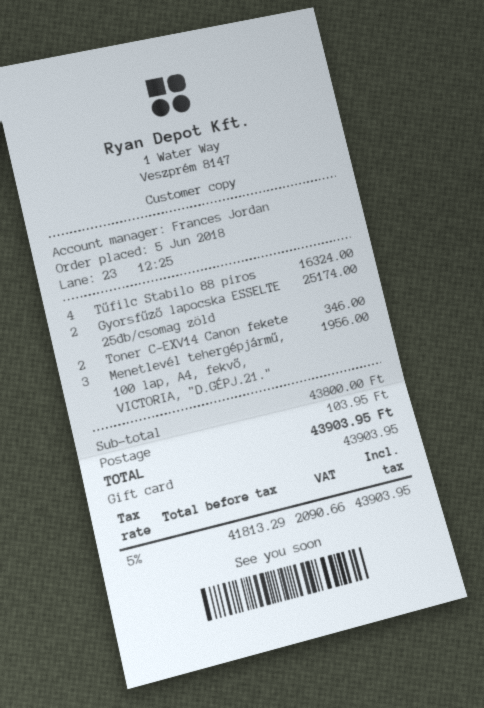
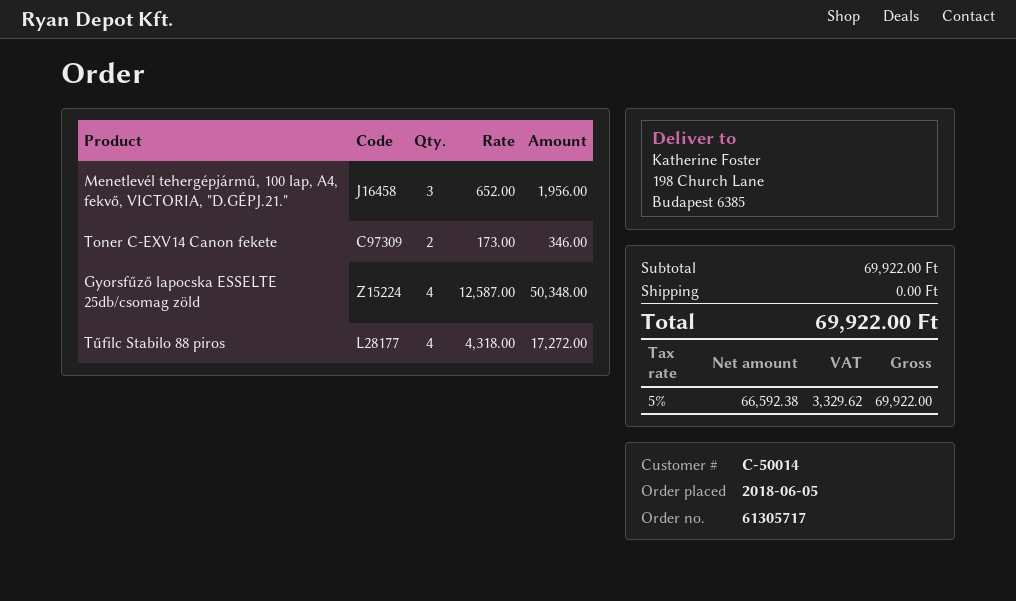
Tűfilc Stabilo 88 piros: 4 for 16324.00 -> 4 for 17272.00
Gyorsfűző lapocska ESSELTE 25db/csomag zöld: 2 for 25174.00 -> 4 for 50348.00
subtotal: 43800.00 -> 69922.00
shipping: 103.95 -> 0.00
net: 41813.29 -> 66592.38
tax: 5% = 2090.66 -> 5% = 3329.62
total: 43903.95 -> 69922.00

